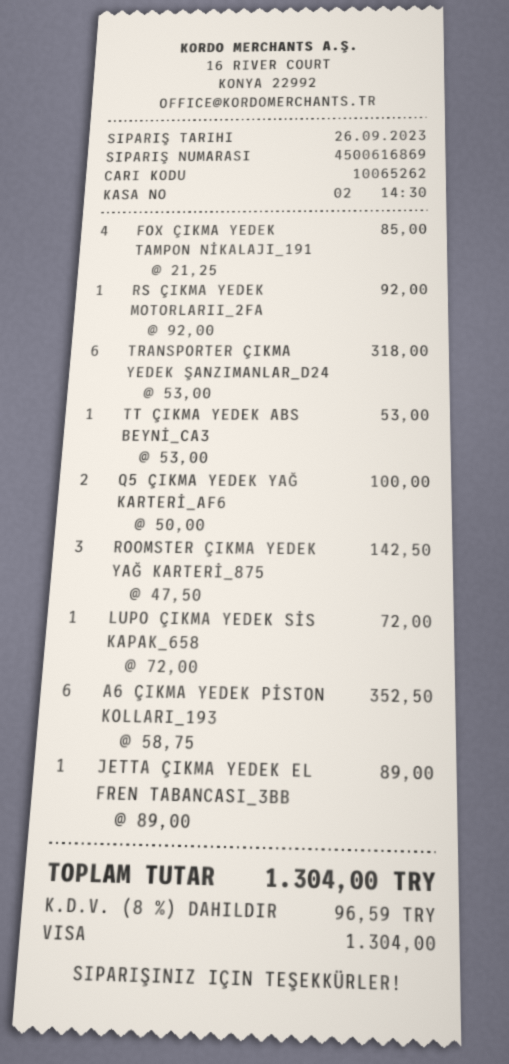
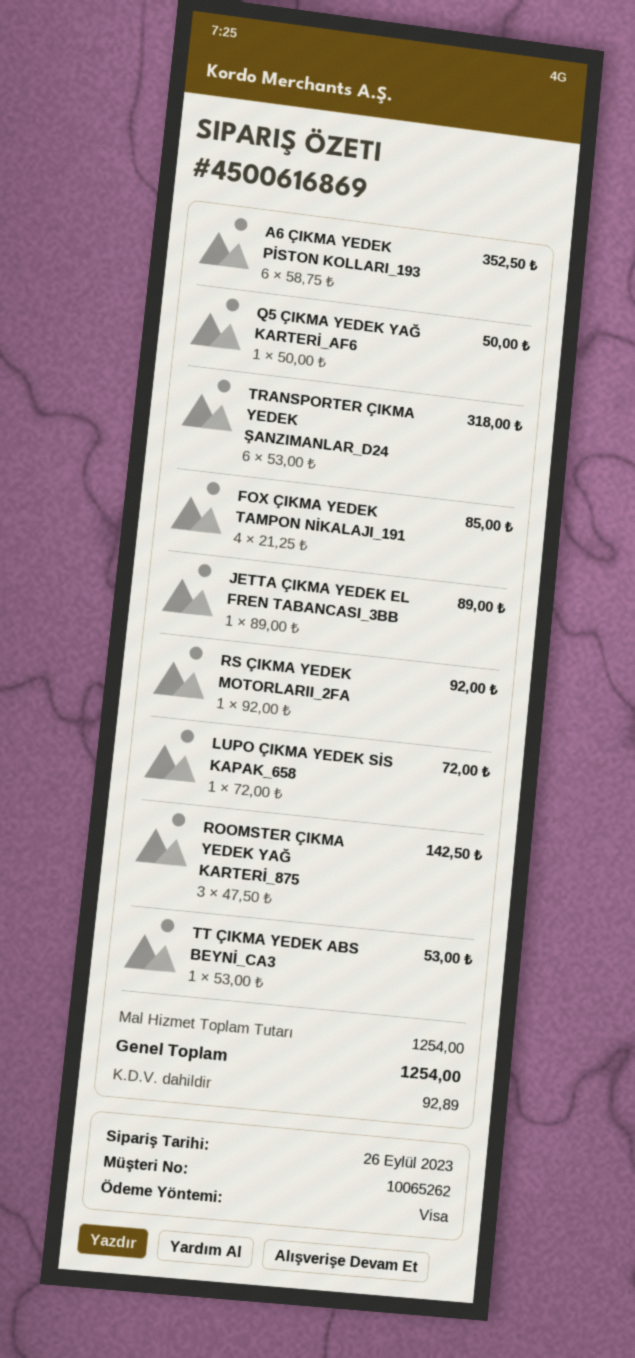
Q5 ÇIKMA YEDEK YAĞ KARTERİ_AF6: 2 x 50.00 = 100.00 -> 1 x 50.00 = 50.00
tax: 96.59 -> 92.89
total: 1304.00 -> 1254.00

